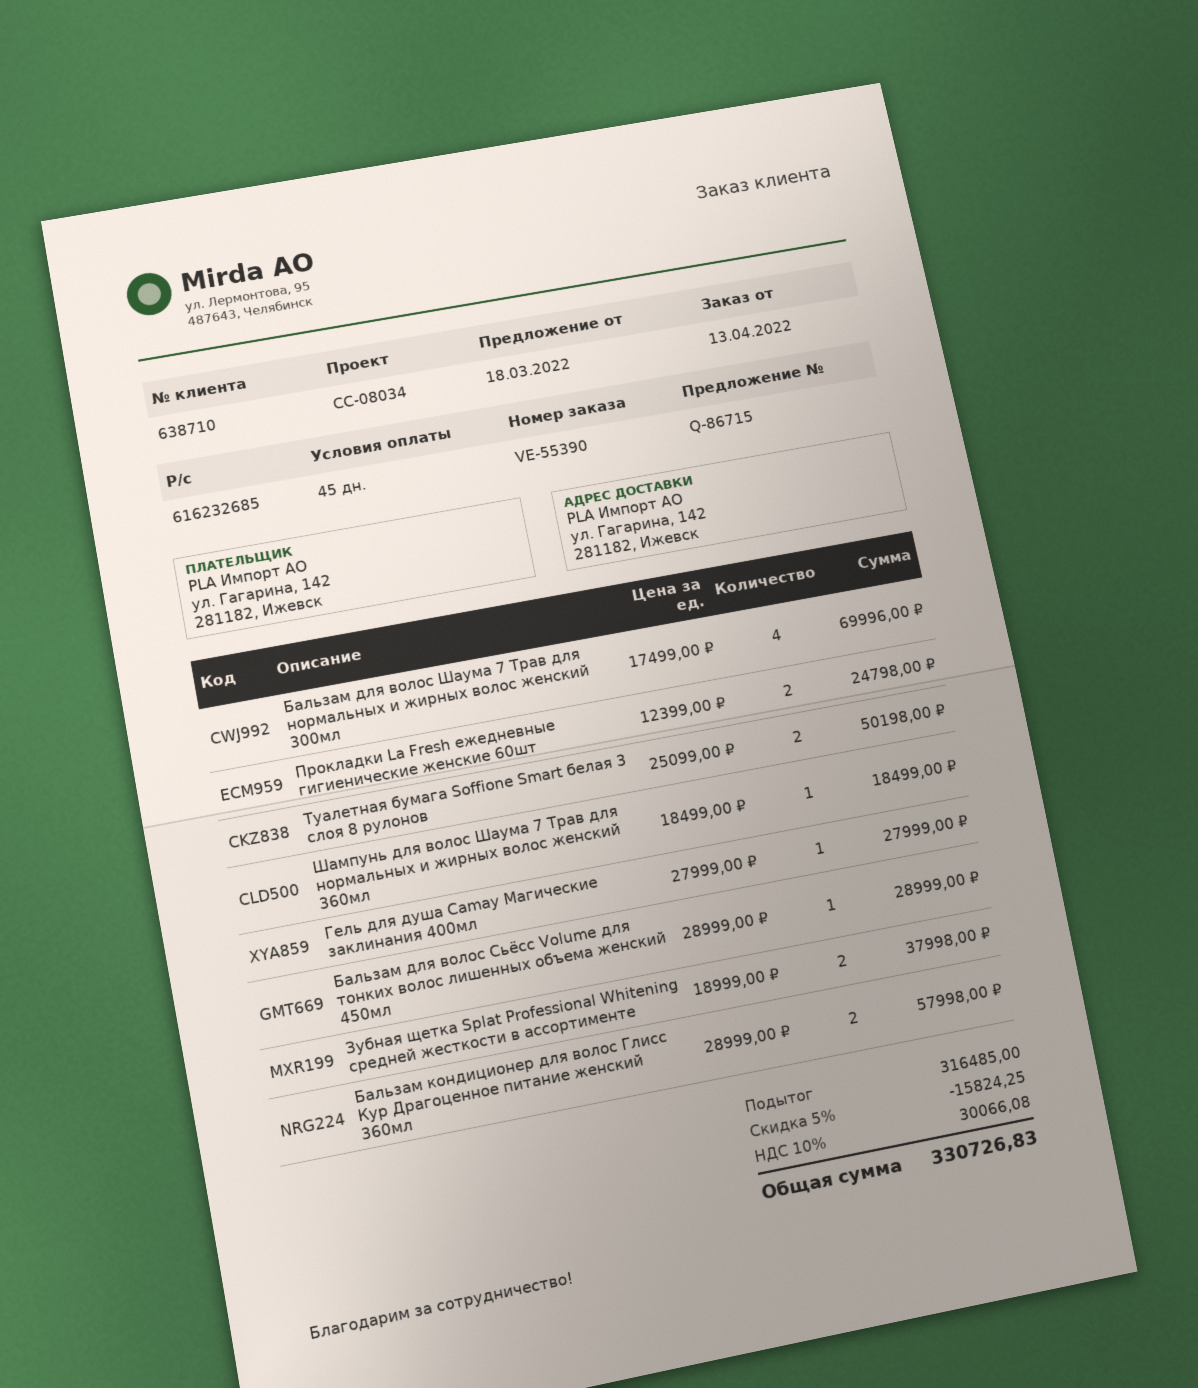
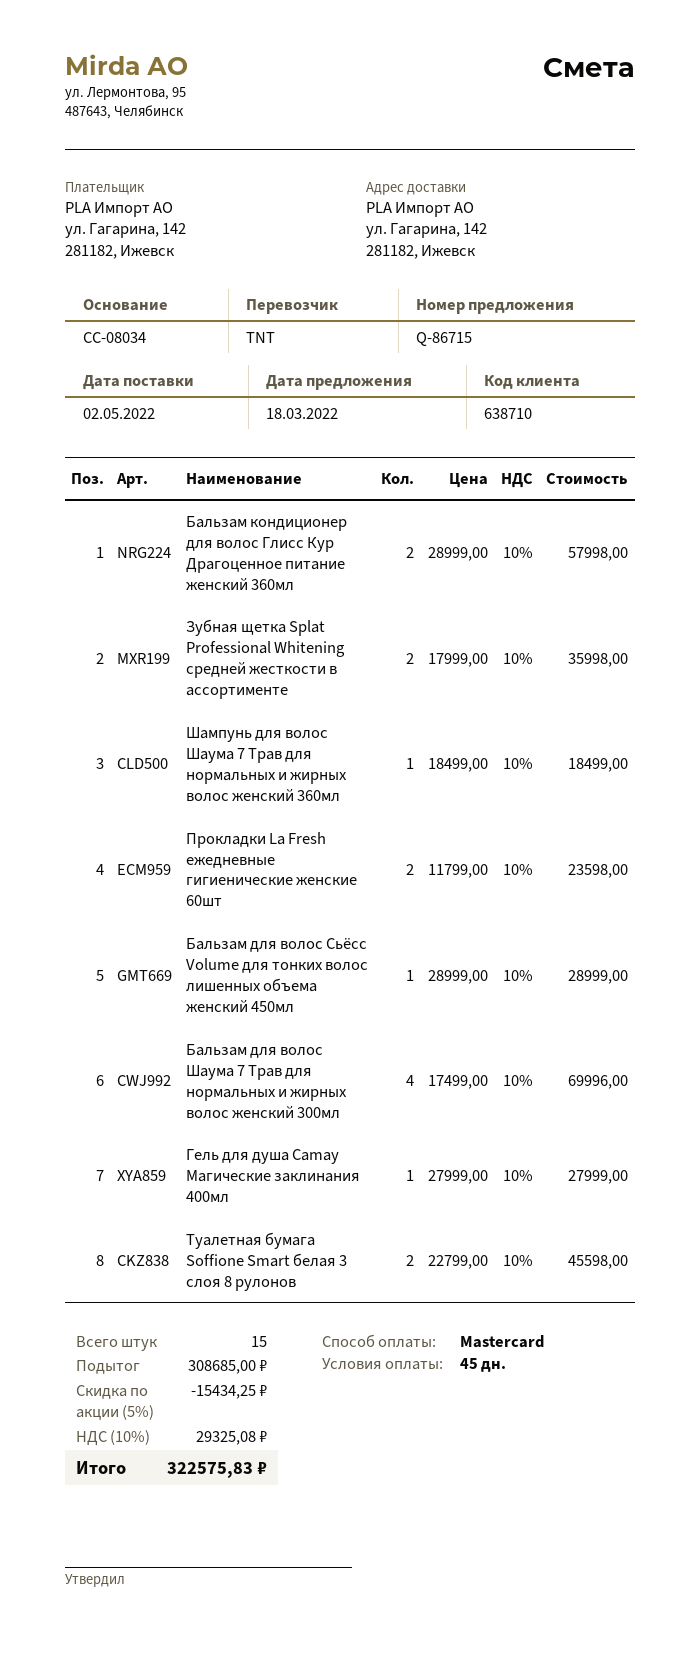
Прокладки La Fresh ежедневные гигиенические женские 60шт: 2 x 12399.00 = 24798.00 -> 2 x 11799.00 = 23598.00
Туалетная бумага Soffione Smart белая 3 слоя 8 рулонов: 2 x 25099.00 = 50198.00 -> 2 x 22799.00 = 45598.00
Зубная щетка Splat Professional Whitening средней жесткости в ассортименте: 2 x 18999.00 = 37998.00 -> 2 x 17999.00 = 35998.00
subtotal: 316485.00 -> 308685.00
discount: 5% = 15824.25 -> 5% = 15434.25
tax: 10% = 30066.08 -> 10% = 29325.08
total: 330726.83 -> 322575.83

